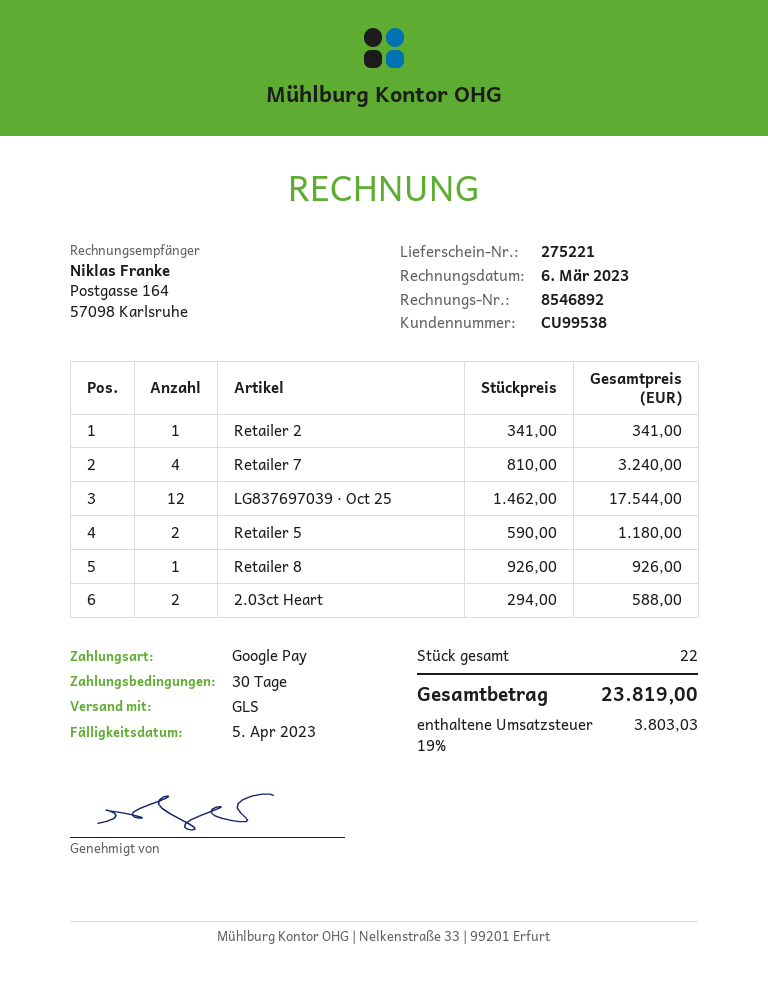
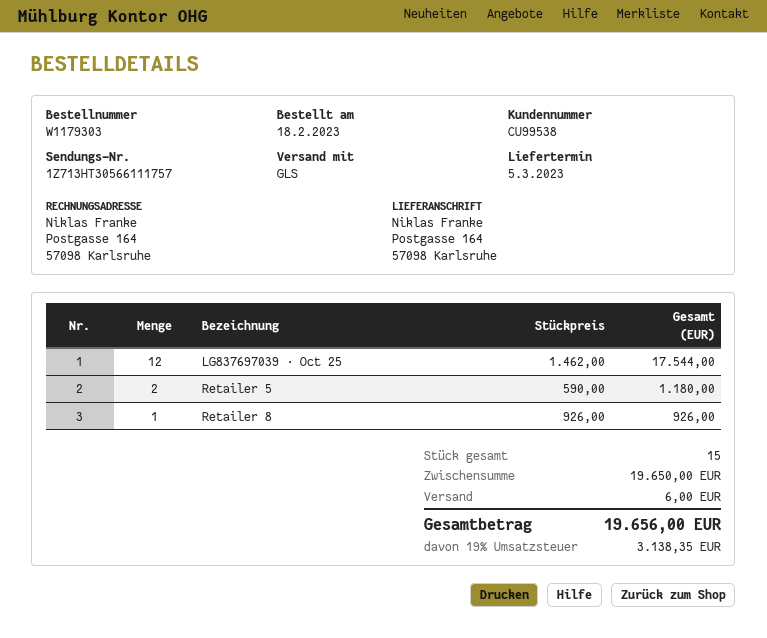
Retailer 2: 1 x 341.00 = 341.00 -> none
Retailer 7: 4 x 810.00 = 3240.00 -> none
2.03ct Heart: 2 x 294.00 = 588.00 -> none
total quantity: 22 -> 15
shipping: none -> 6.00
tax: 19% = 3803.03 -> 19% = 3138.35
total: 23819.00 -> 19656.00

